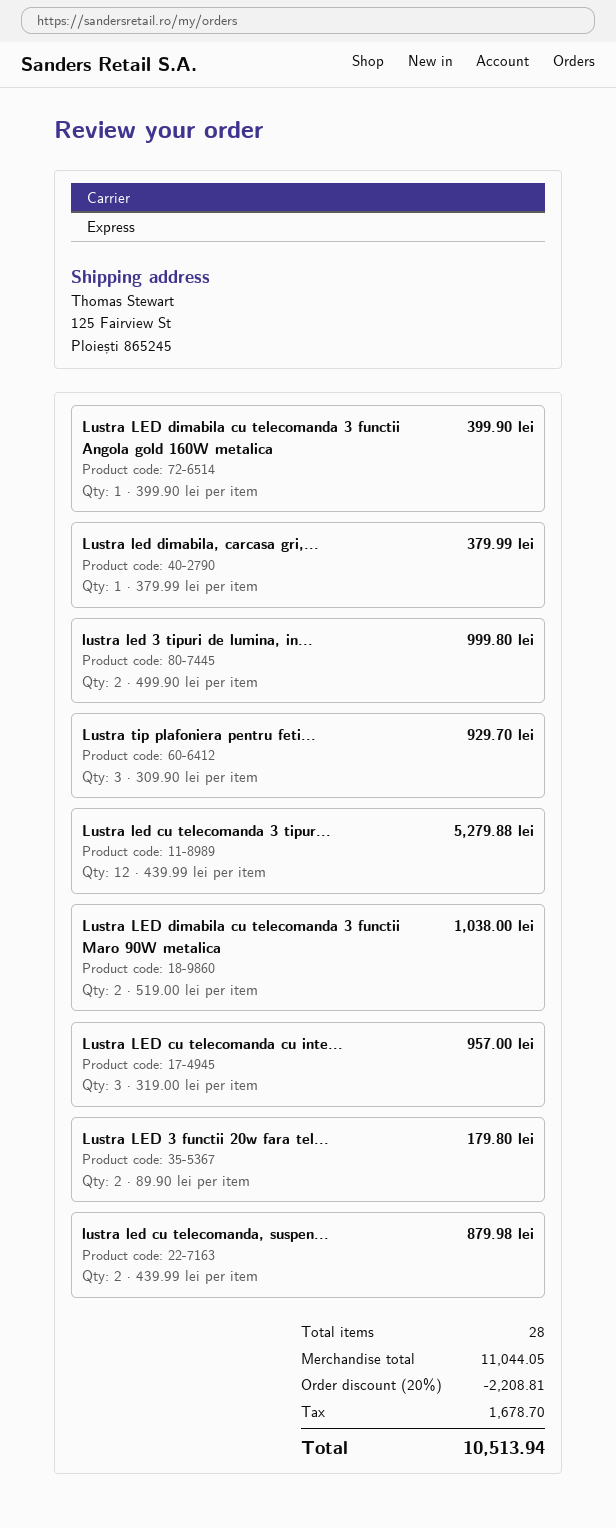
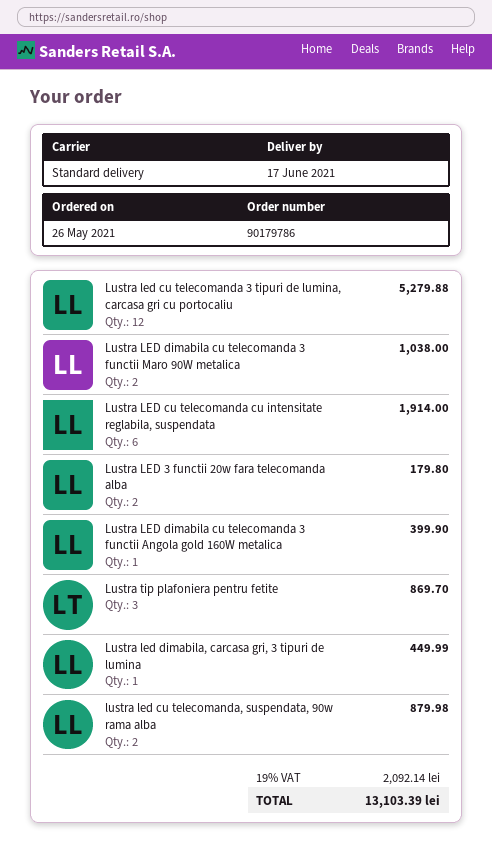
shipping method: express -> standard
Lustra led dimabila, carcasa gri,...: 1 for 379.99 -> 1 for 449.99
lustra led 3 tipuri de lumina, in...: 2 for 999.80 -> none
Lustra tip plafoniera pentru feti...: 3 for 929.70 -> 3 for 869.70
Lustra LED cu telecomanda cu inte...: 3 for 957.00 -> 6 for 1914.00
discount: 20% = 2208.81 -> none
tax: 1678.70 -> 2092.14
total: 10513.94 -> 13103.39

